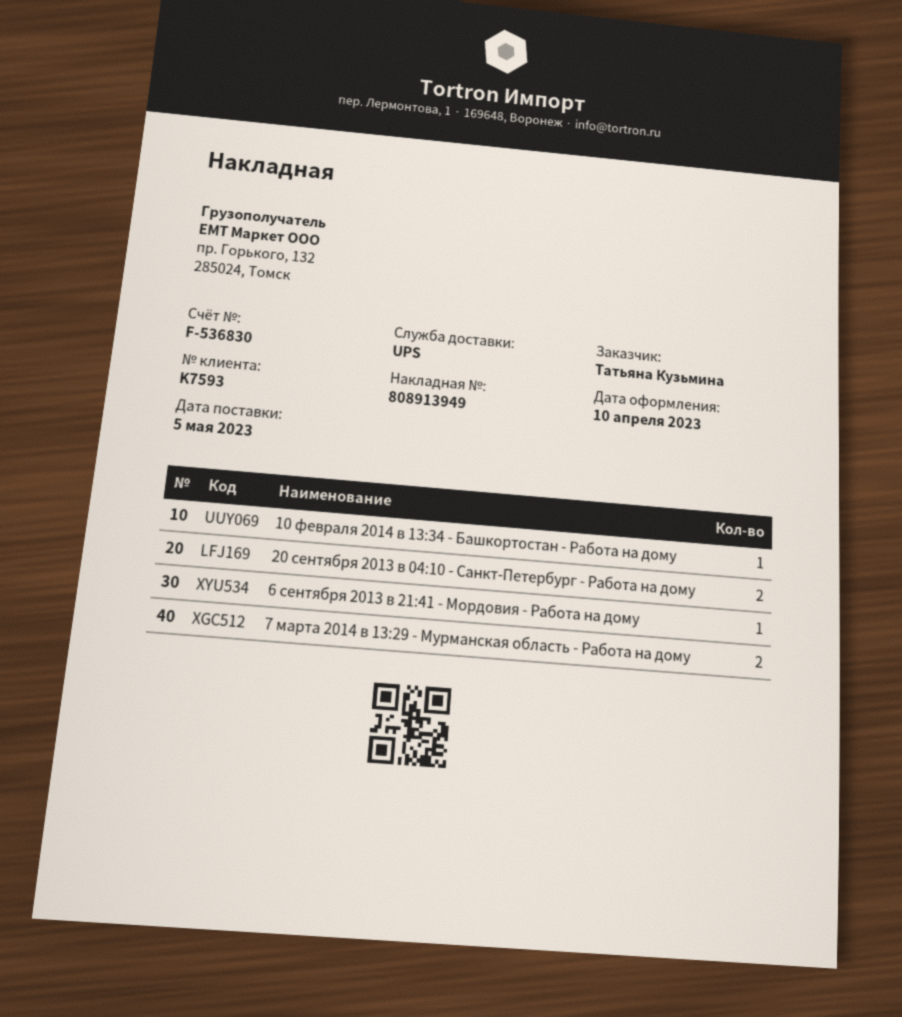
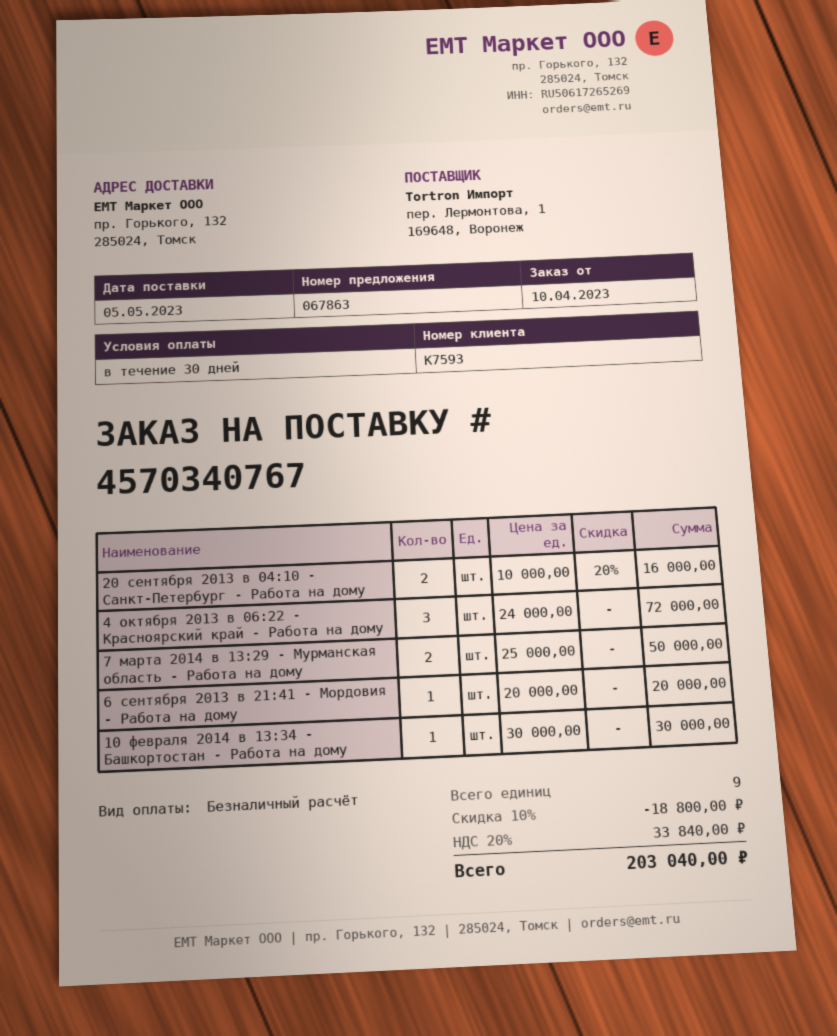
4 октября 2013 в 06:22 - Красноярский край - Работа на дому: none -> 3

